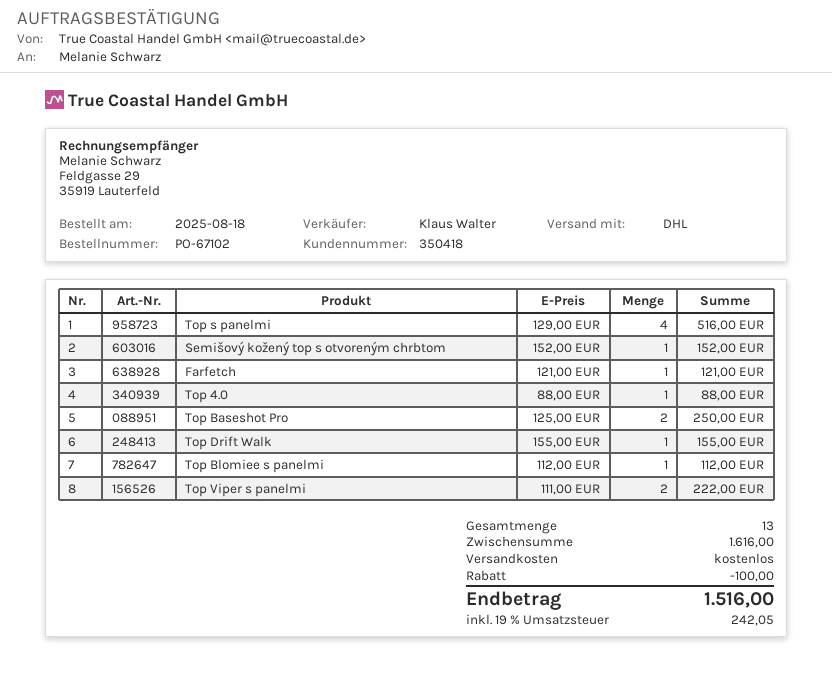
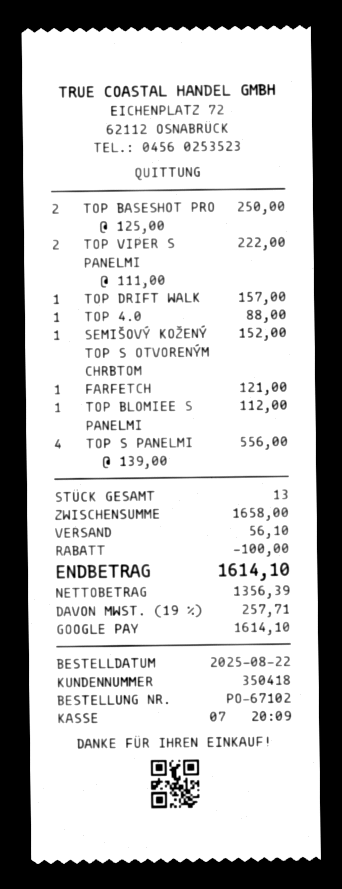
order date: 2025-08-18 -> 2025-08-22
Top s panelmi: 4 x 129.00 = 516.00 -> 4 x 139.00 = 556.00
Top Drift Walk: 1 x 155.00 = 155.00 -> 1 x 157.00 = 157.00
subtotal: 1616.00 -> 1658.00
shipping: 0.00 -> 56.10
tax: 19% = 242.05 -> 19% = 257.71
total: 1516.00 -> 1614.10

